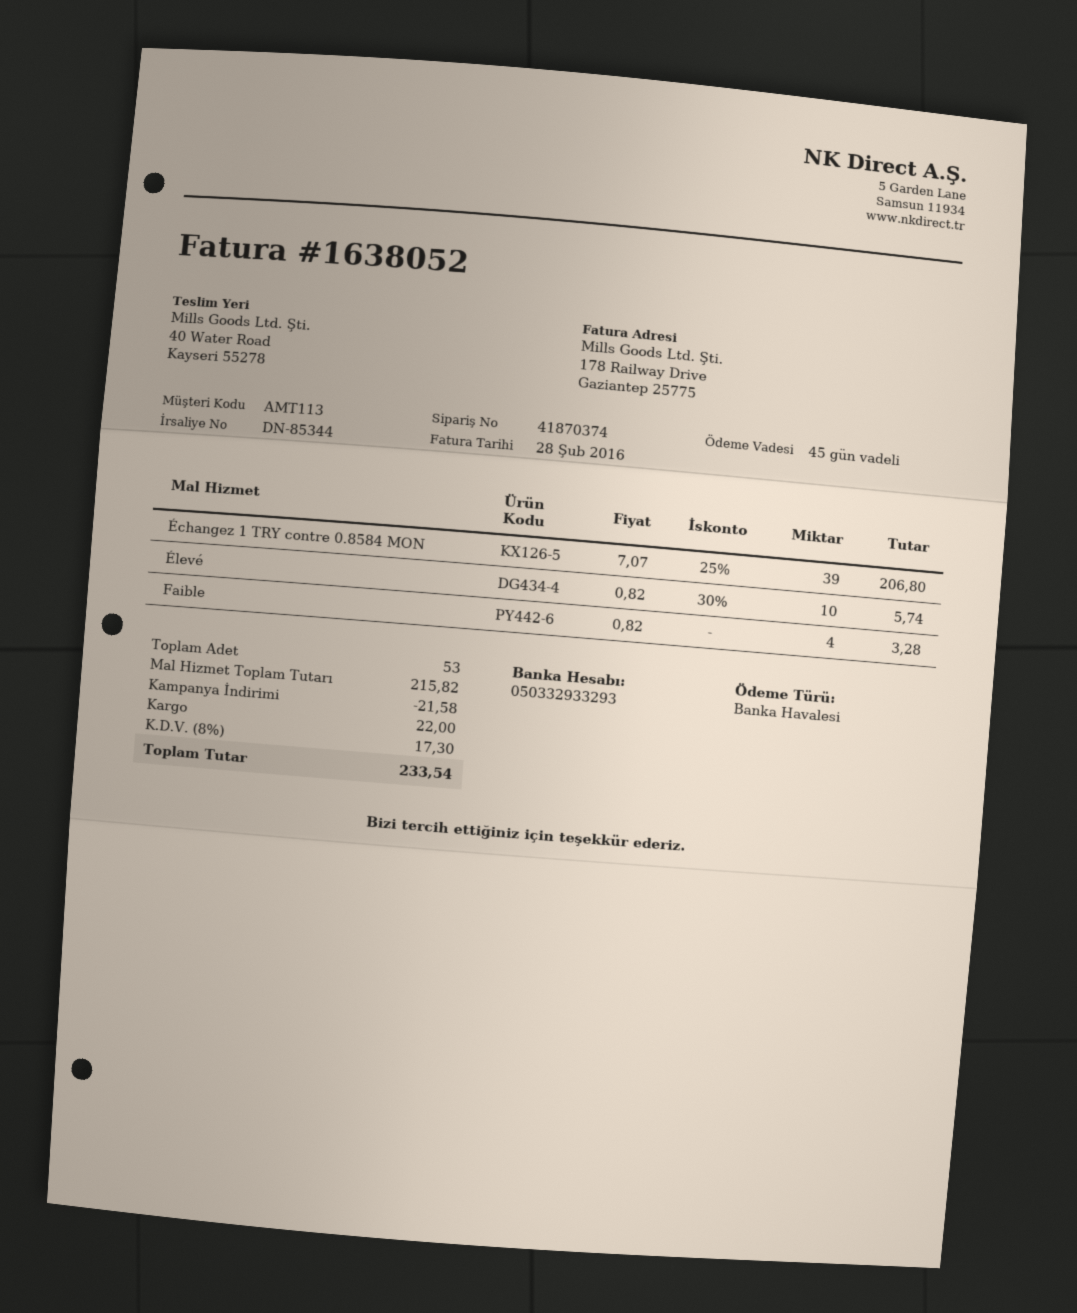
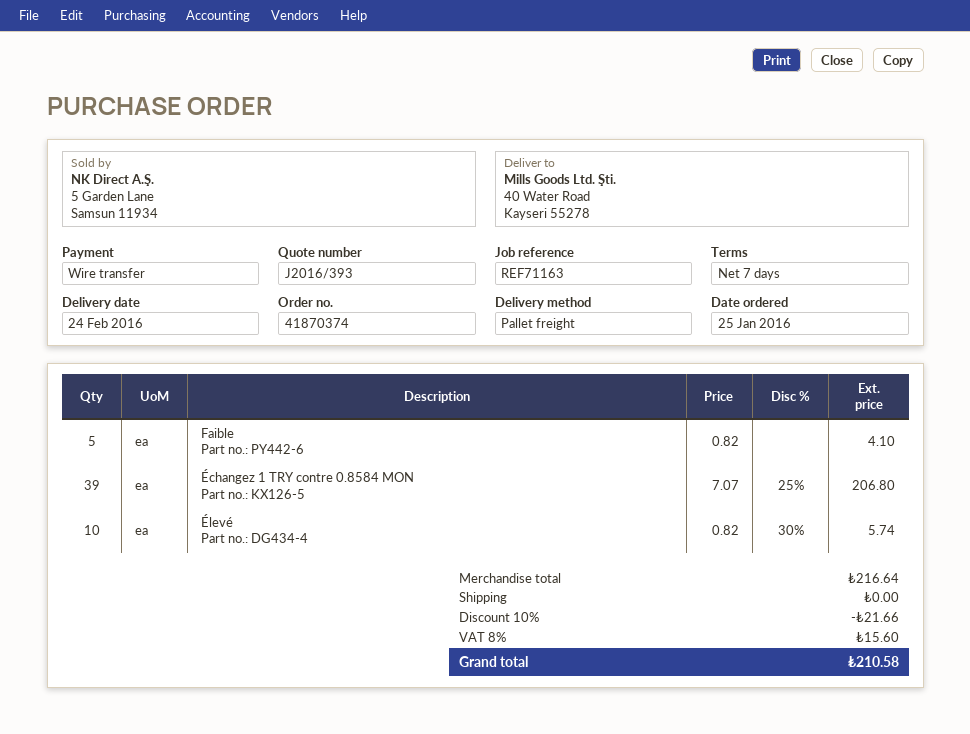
payment terms: 45 days -> 7 days
Faible: 4 x 0.82 = 3.28 -> 5 x 0.82 = 4.10
subtotal: 215.82 -> 216.64
discount: 21.58 -> 21.66
shipping: 22.00 -> 0.00
tax: 8% = 17.30 -> 8% = 15.60
total: 233.54 -> 210.58

